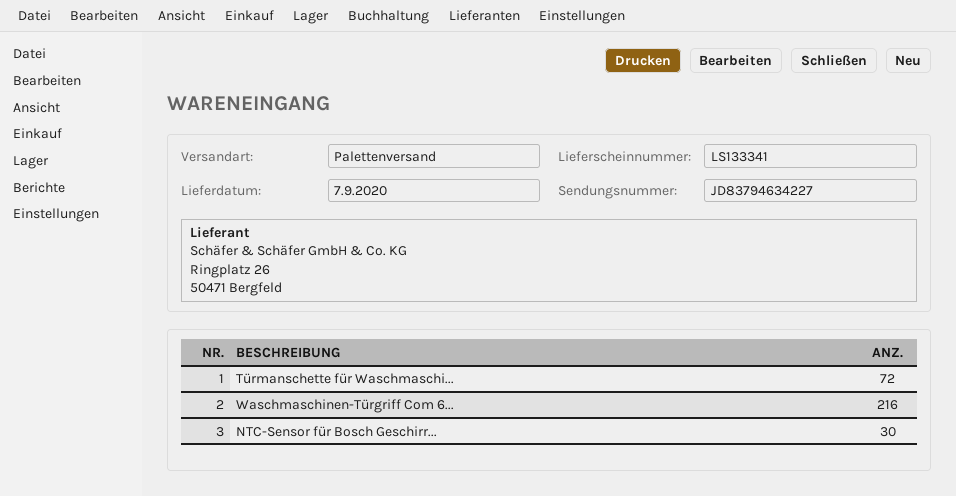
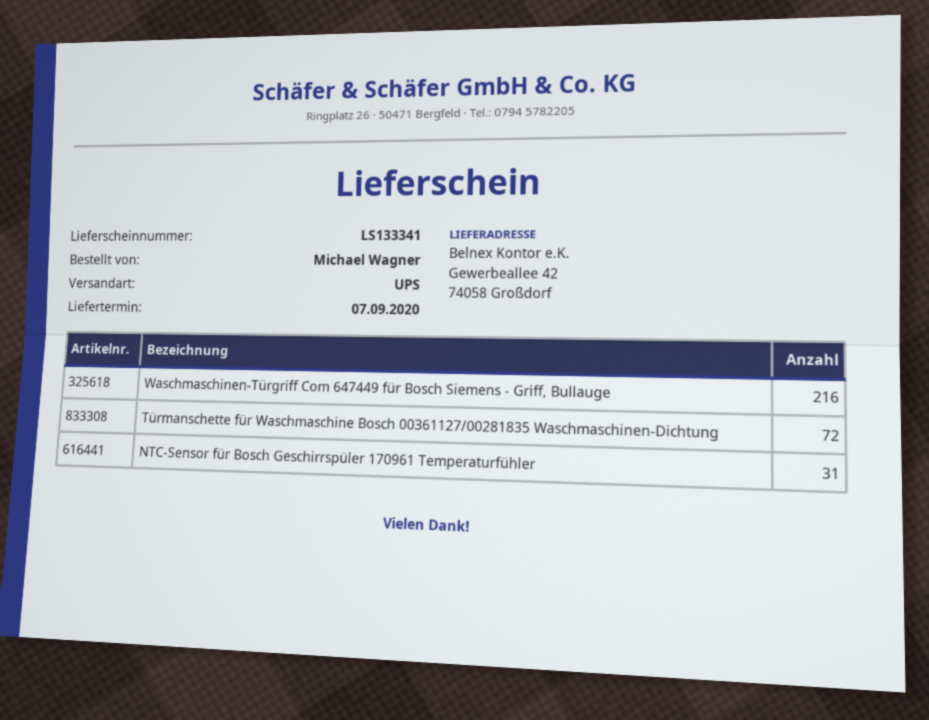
shipping method: pallet freight -> UPS
NTC-Sensor für Bosch Geschirr...: 30 -> 31

